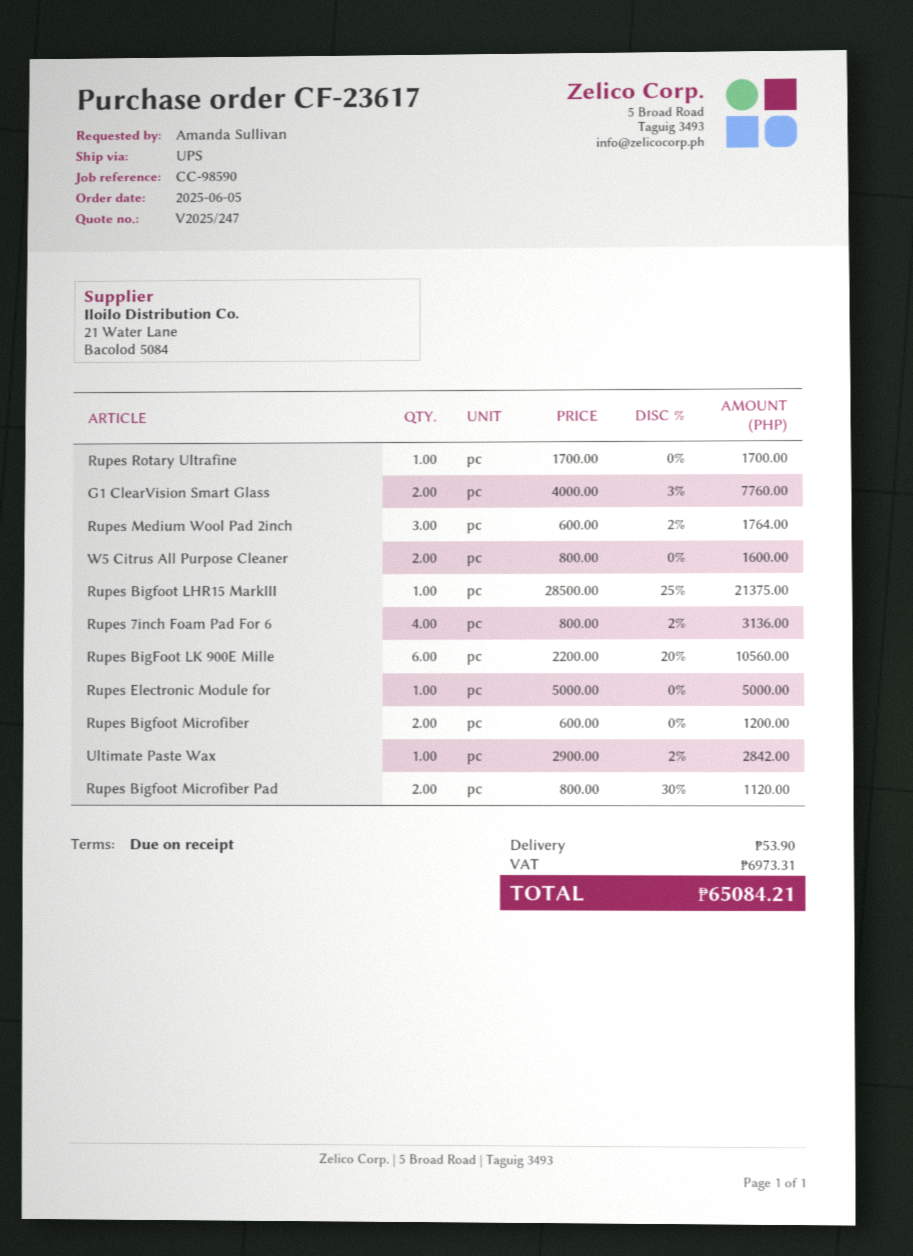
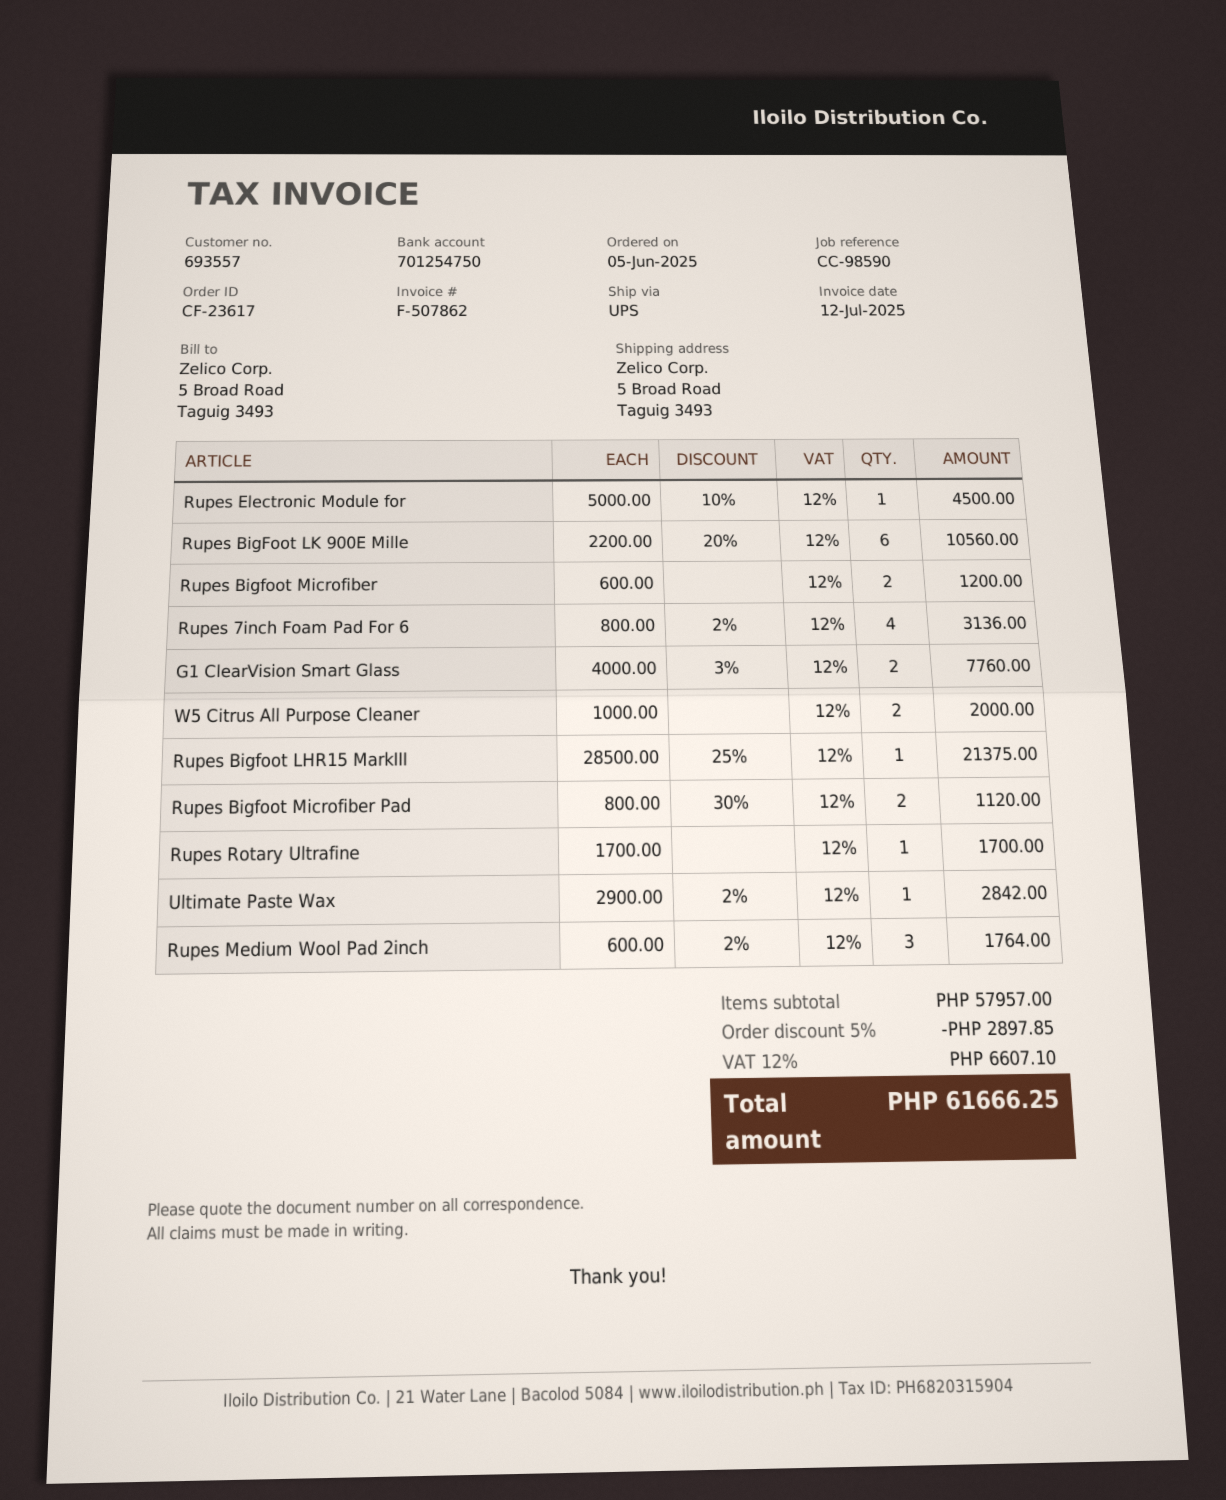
W5 Citrus All Purpose Cleaner: 2 x 800.00 = 1600.00 -> 2 x 1000.00 = 2000.00
Rupes Electronic Module for: 1 x 5000.00 = 5000.00 -> 1 x 5000.00 - 10% = 4500.00
discount: none -> 5% = 2897.85
shipping: 53.90 -> none
tax: 6973.31 -> 6607.10
total: 65084.21 -> 61666.25

